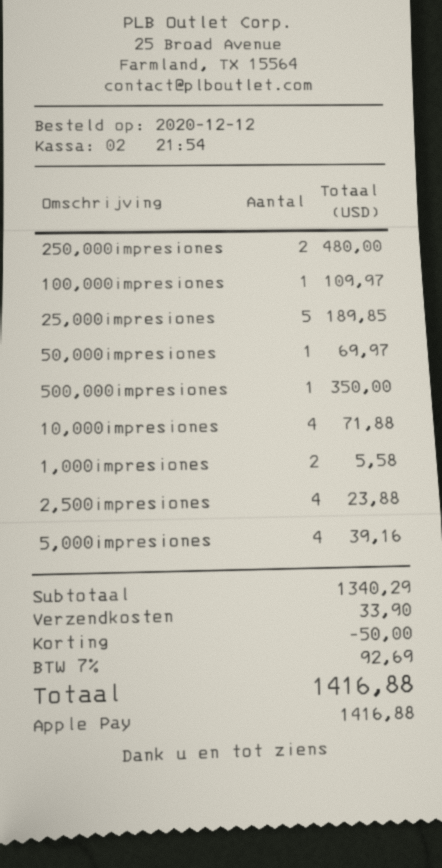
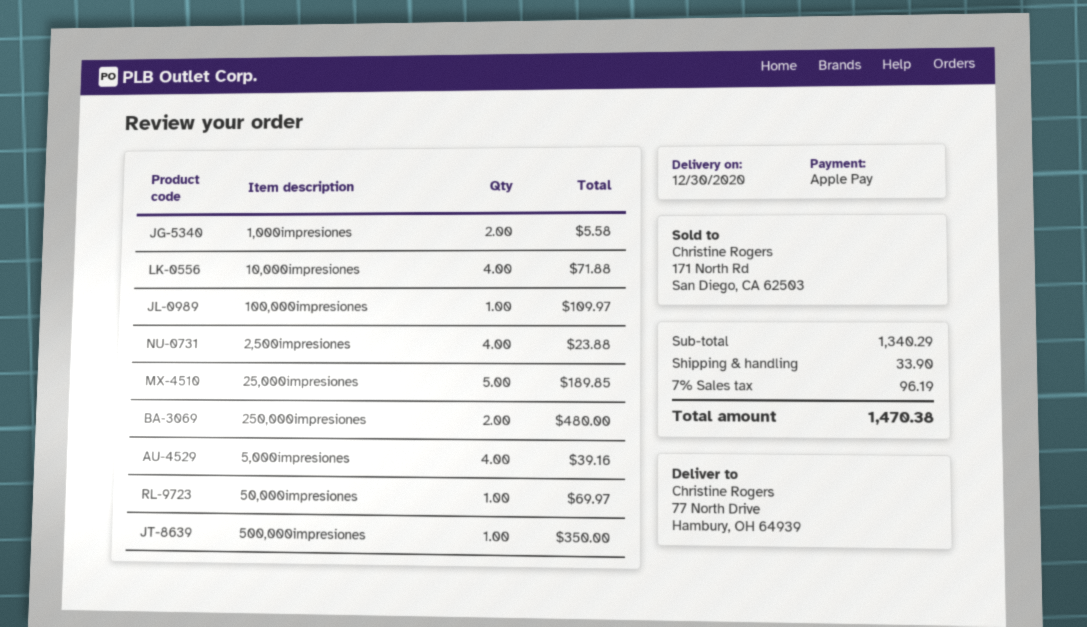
discount: 50.00 -> none
tax: 7% = 92.69 -> 7% = 96.19
total: 1416.88 -> 1470.38

